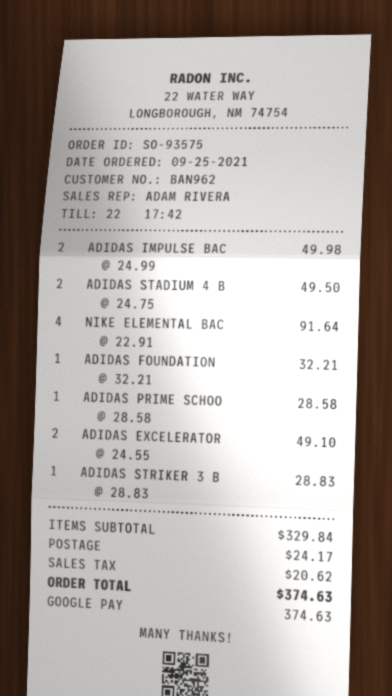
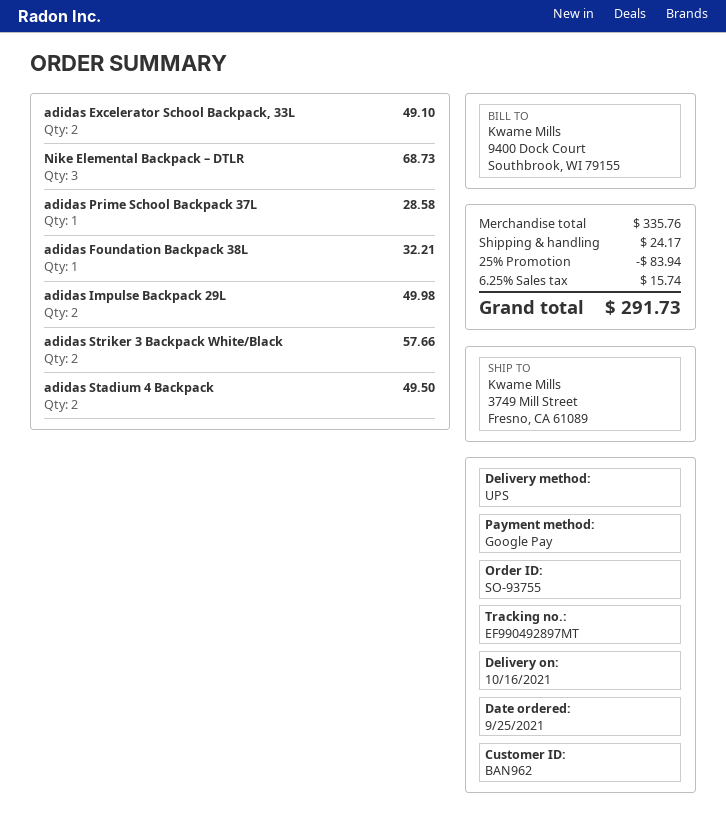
order number: SO-93575 -> SO-93755
NIKE ELEMENTAL BAC: 4 for 91.64 -> 3 for 68.73
ADIDAS STRIKER 3 B: 1 for 28.83 -> 2 for 57.66
subtotal: 329.84 -> 335.76
discount: none -> 25% = 83.94
tax: 20.62 -> 15.74
total: 374.63 -> 291.73

